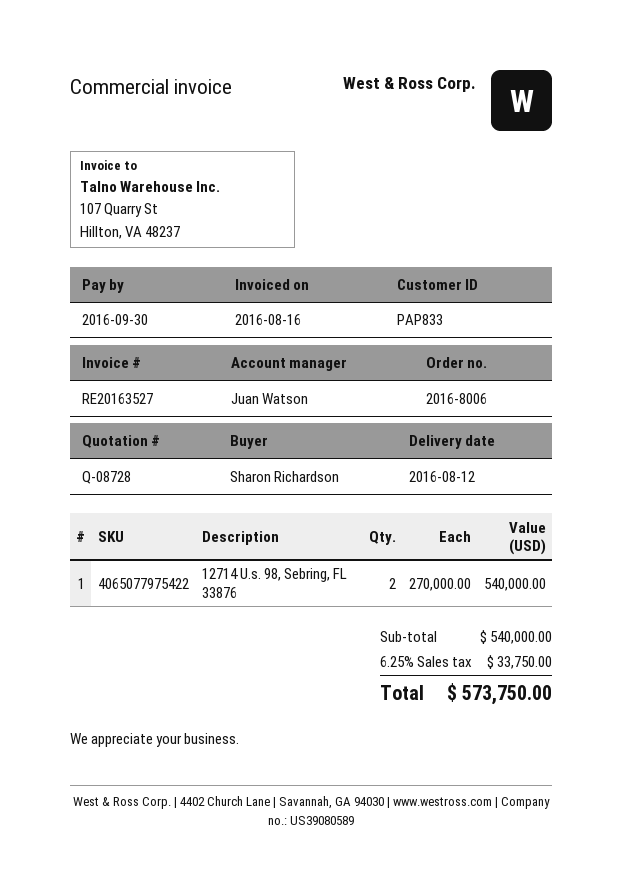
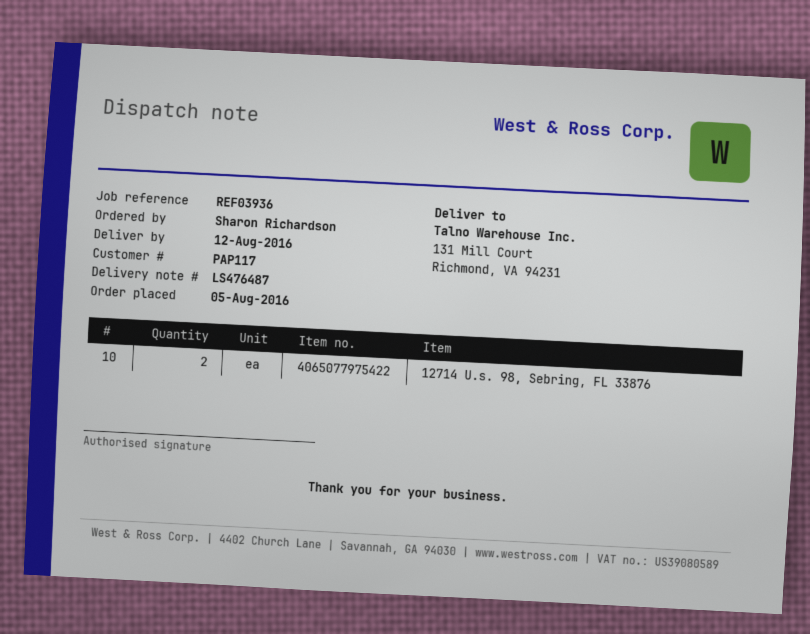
customer number: PAP833 -> PAP117

